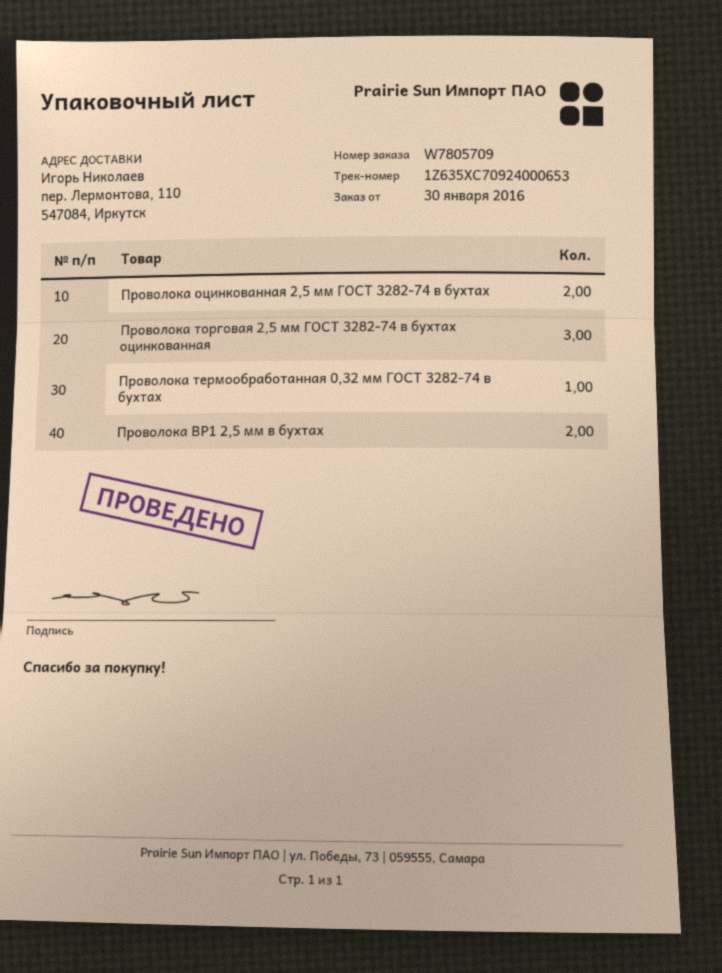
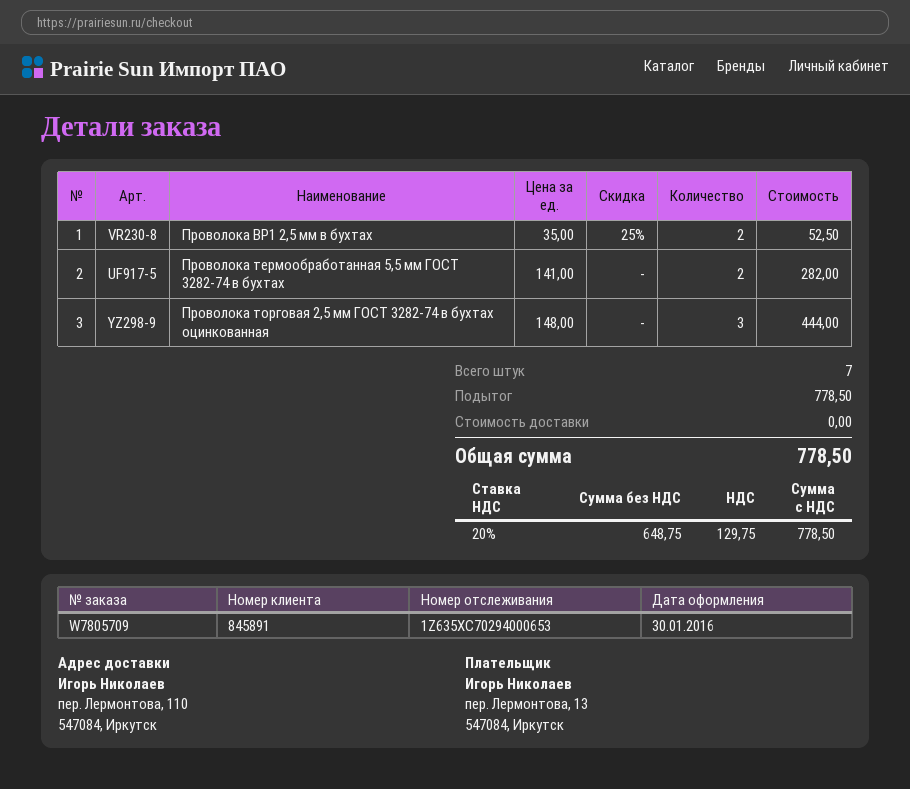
tracking number: 1Z635XC70924000653 -> 1Z635XC70294000653
Проволока оцинкованная 2,5 мм ГОСТ 3282-74 в бухтах: 2 -> none
Проволока термообработанная 0,32 мм ГОСТ 3282-74 в бухтах: 1 -> none
Проволока термообработанная 5,5 мм ГОСТ 3282-74 в бухтах: none -> 2

